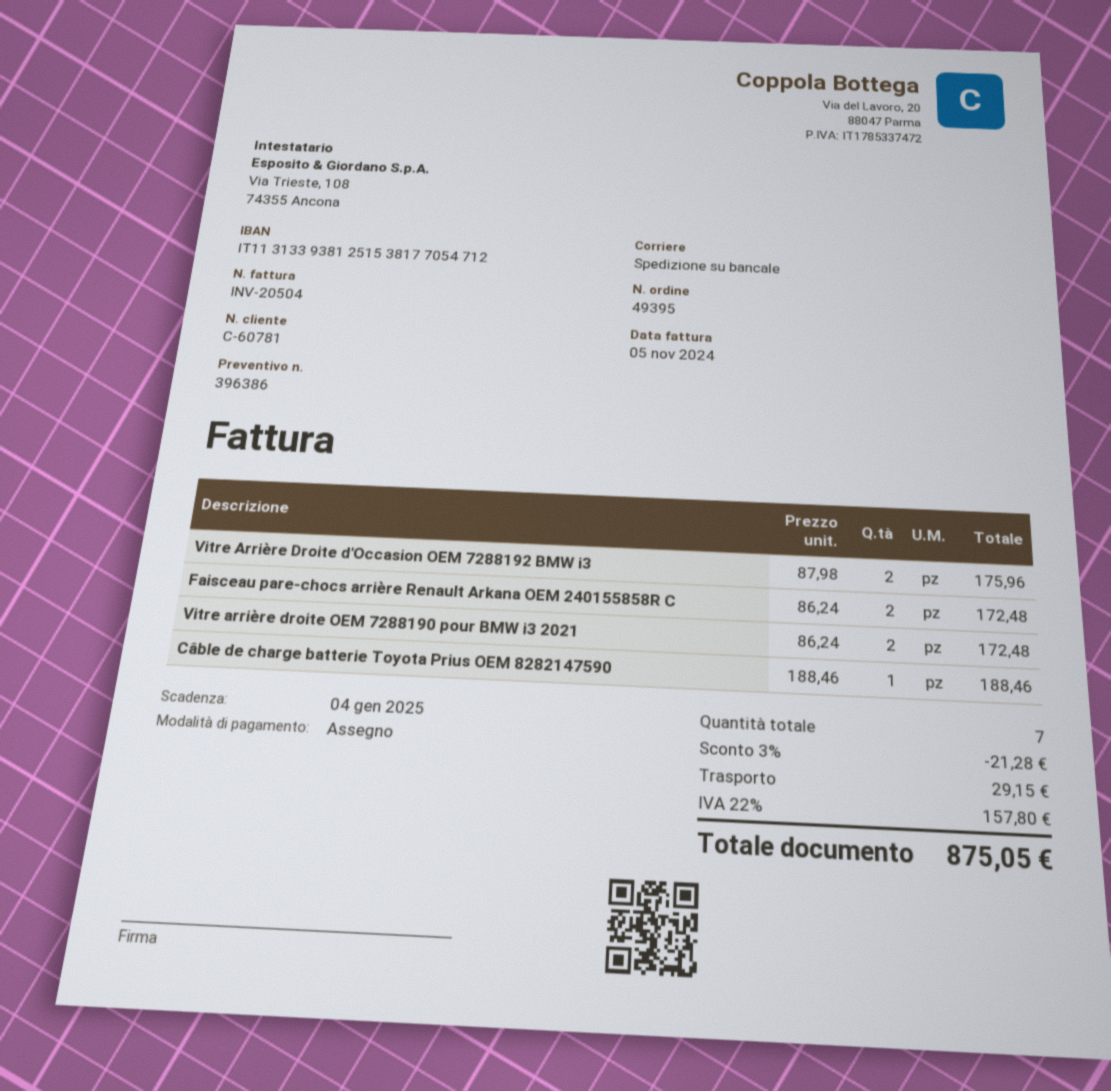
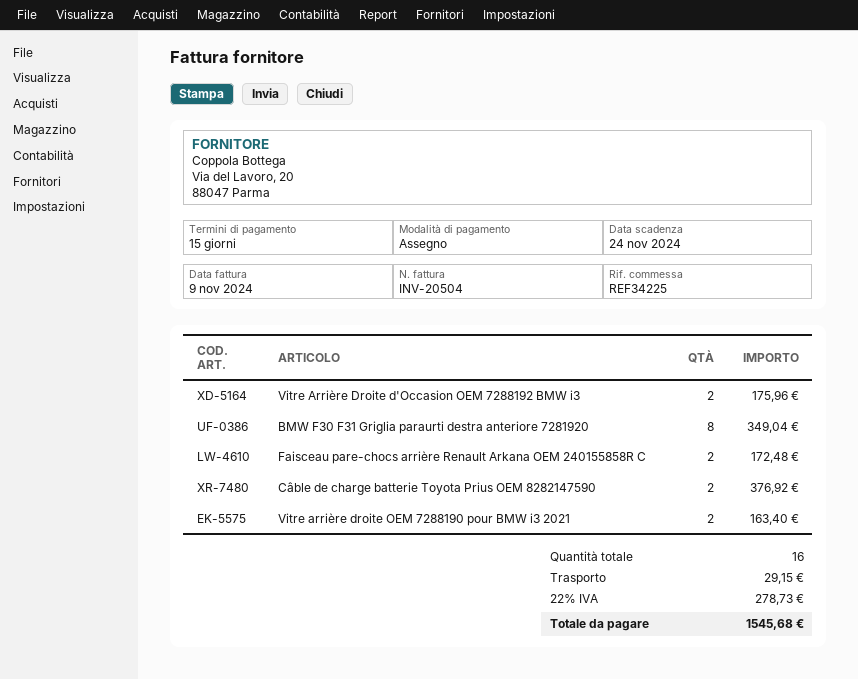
invoice date: 2024-11-05 -> 2024-11-09
due date: 2025-01-04 -> 2024-11-24
Vitre arrière droite OEM 7288190 pour BMW i3 2021: 2 for 172.48 -> 2 for 163.40
Câble de charge batterie Toyota Prius OEM 8282147590: 1 for 188.46 -> 2 for 376.92
BMW F30 F31 Griglia paraurti destra anteriore 7281920: none -> 8 for 349.04
total quantity: 7 -> 16
discount: 3% = 21.28 -> none
tax: 22% = 157.80 -> 22% = 278.73
total: 875.05 -> 1545.68

